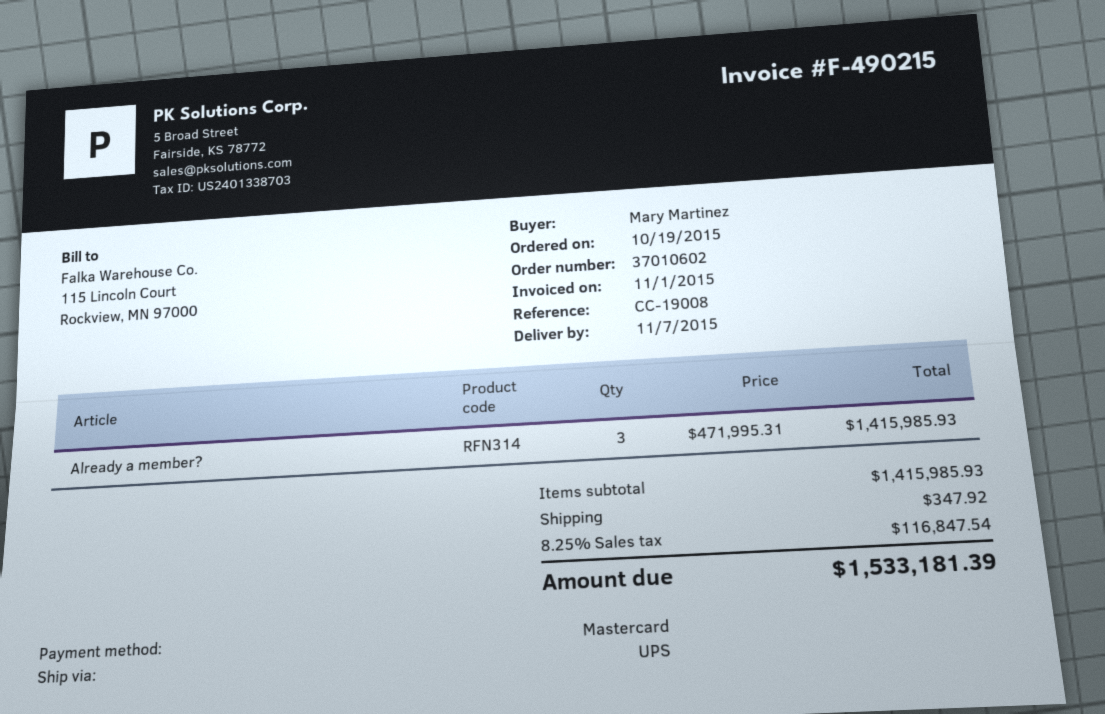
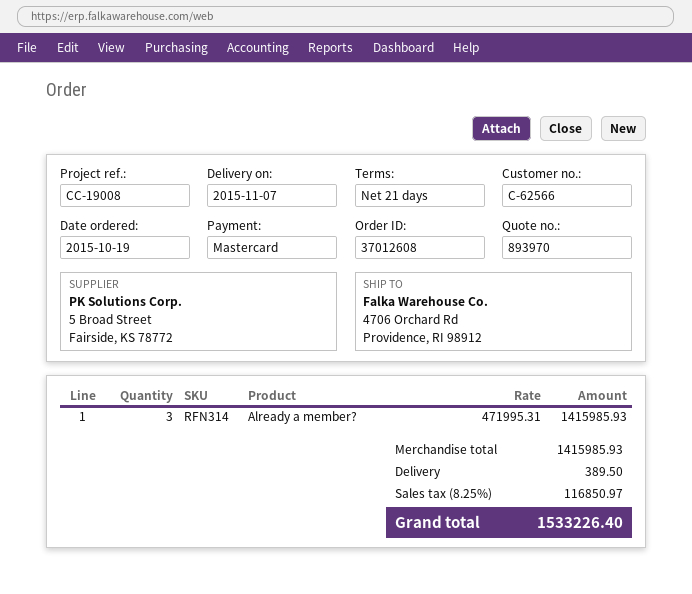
order number: 37010602 -> 37012608
shipping: 347.92 -> 389.50
tax: 8.25% = 116847.54 -> 8.25% = 116850.97
total: 1533181.39 -> 1533226.40

